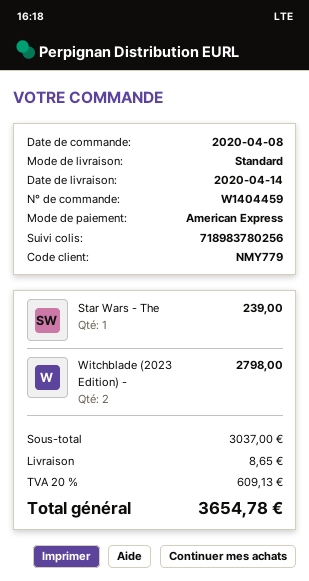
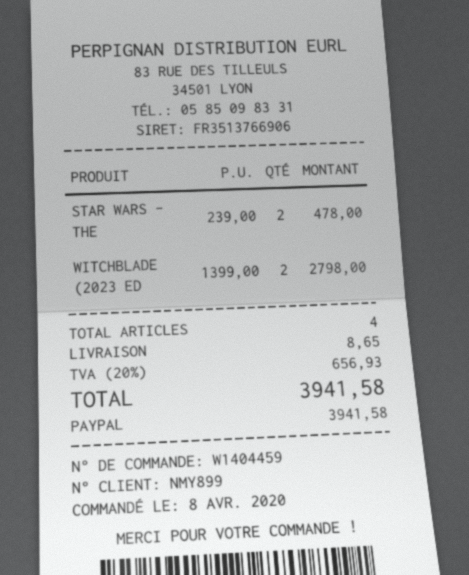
customer number: NMY779 -> NMY899
payment method: American Express -> PayPal
Star Wars - The: 1 for 239.00 -> 2 for 478.00
tax: 20% = 609.13 -> 20% = 656.93
total: 3654.78 -> 3941.58

